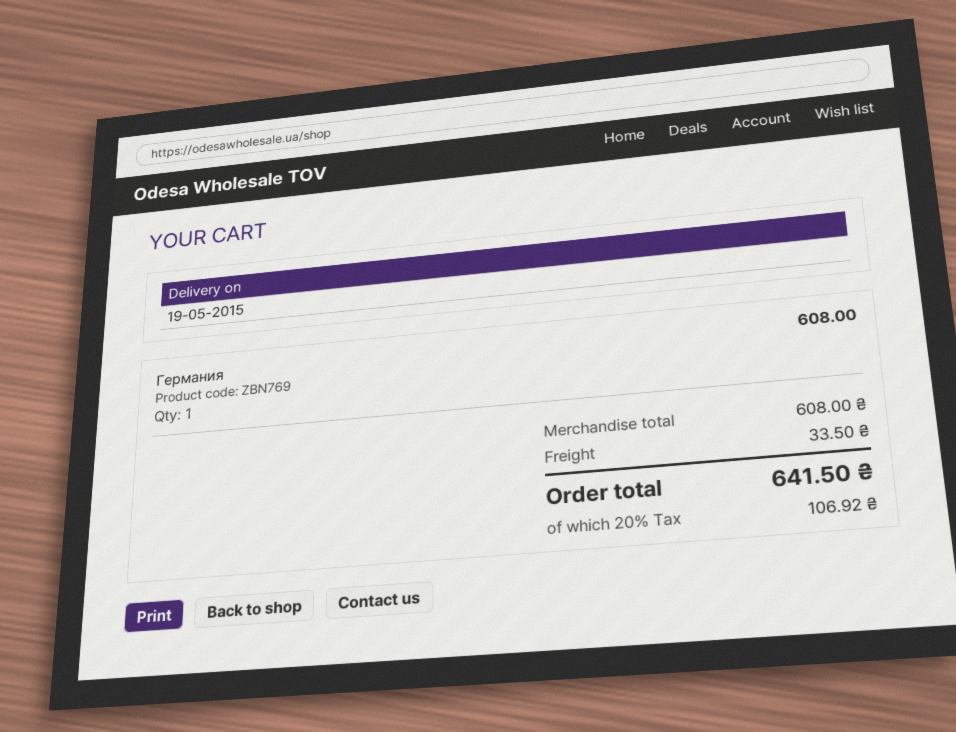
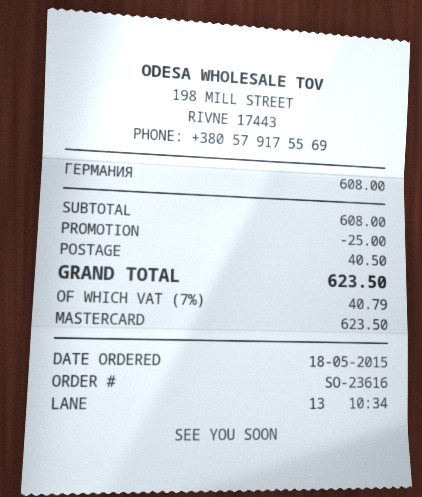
discount: none -> 25.00
shipping: 33.50 -> 40.50
tax: 20% = 106.92 -> 7% = 40.79
total: 641.50 -> 623.50

